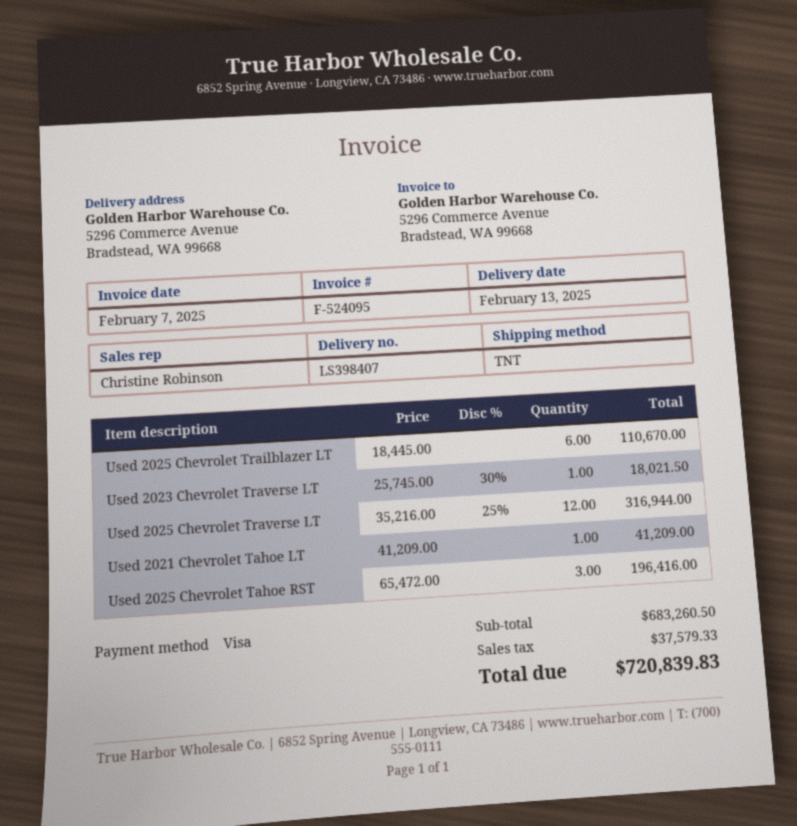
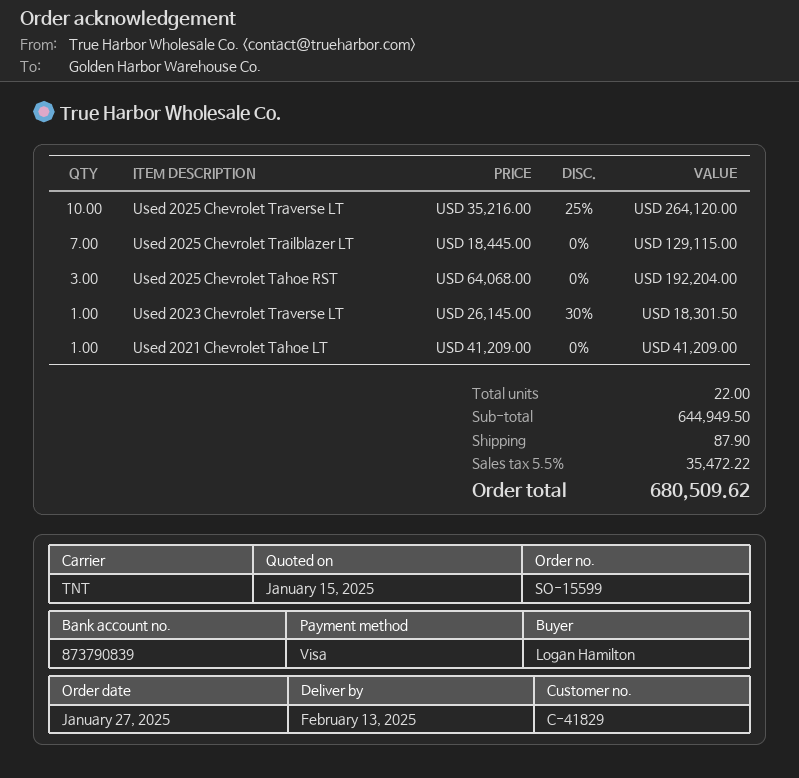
Used 2025 Chevrolet Trailblazer LT: 6 x 18445.00 = 110670.00 -> 7 x 18445.00 = 129115.00
Used 2023 Chevrolet Traverse LT: 1 x 25745.00 - 30% = 18021.50 -> 1 x 26145.00 - 30% = 18301.50
Used 2025 Chevrolet Traverse LT: 12 x 35216.00 - 25% = 316944.00 -> 10 x 35216.00 - 25% = 264120.00
Used 2025 Chevrolet Tahoe RST: 3 x 65472.00 = 196416.00 -> 3 x 64068.00 = 192204.00
subtotal: 683260.50 -> 644949.50
shipping: none -> 87.90
tax: 37579.33 -> 35472.22
total: 720839.83 -> 680509.62

